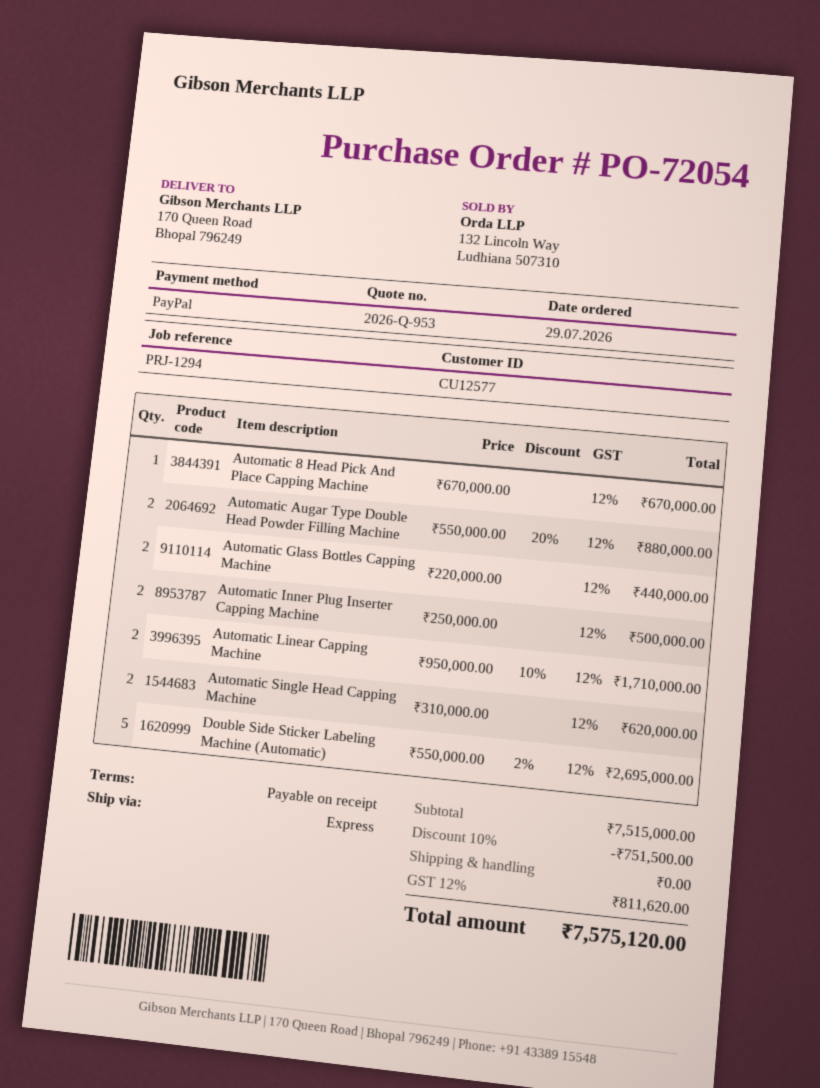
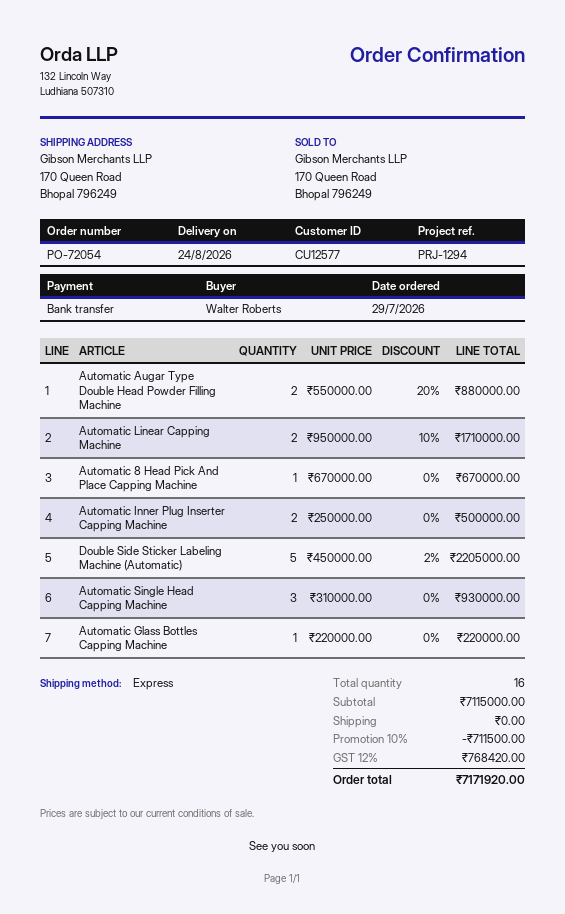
payment method: PayPal -> bank transfer
Automatic Glass Bottles Capping Machine: 2 x 220000.00 = 440000.00 -> 1 x 220000.00 = 220000.00
Automatic Single Head Capping Machine: 2 x 310000.00 = 620000.00 -> 3 x 310000.00 = 930000.00
Double Side Sticker Labeling Machine (Automatic): 5 x 550000.00 - 2% = 2695000.00 -> 5 x 450000.00 - 2% = 2205000.00
subtotal: 7515000.00 -> 7115000.00
discount: 10% = 751500.00 -> 10% = 711500.00
tax: 12% = 811620.00 -> 12% = 768420.00
total: 7575120.00 -> 7171920.00

